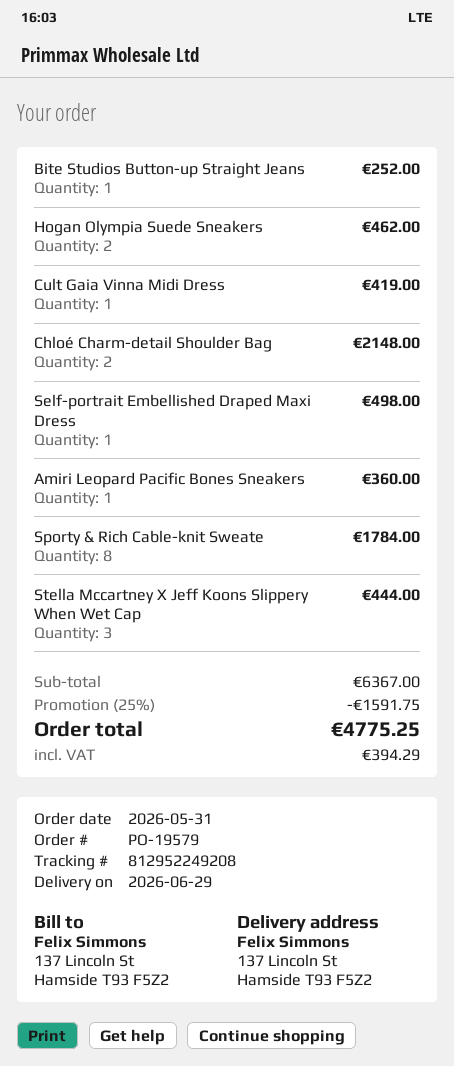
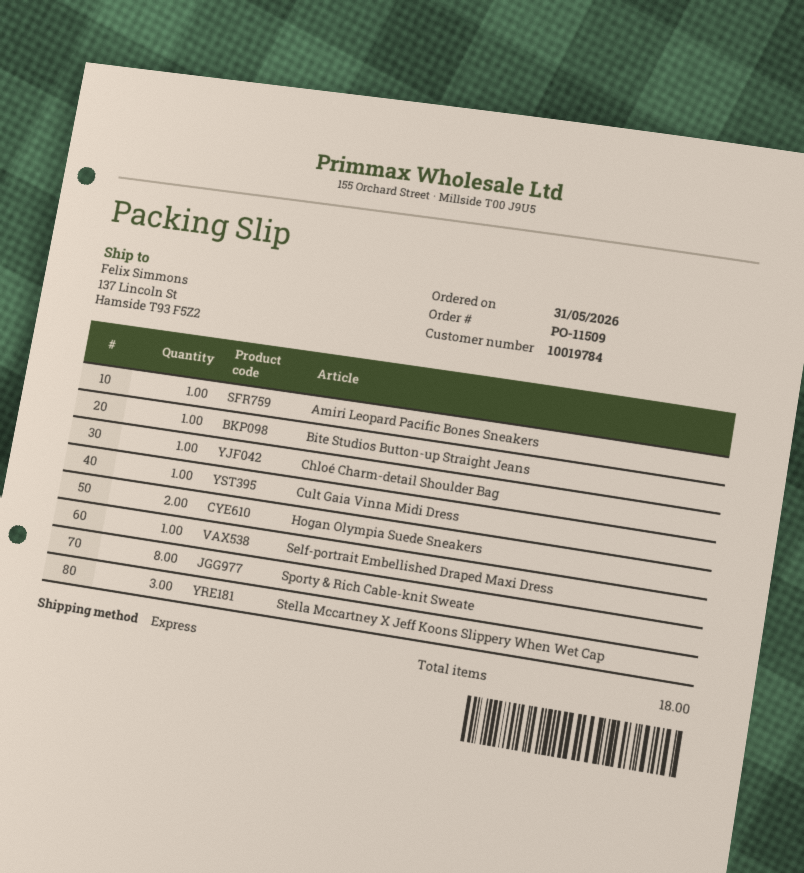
order number: PO-19579 -> PO-11509
Chloé Charm-detail Shoulder Bag: 2 -> 1

